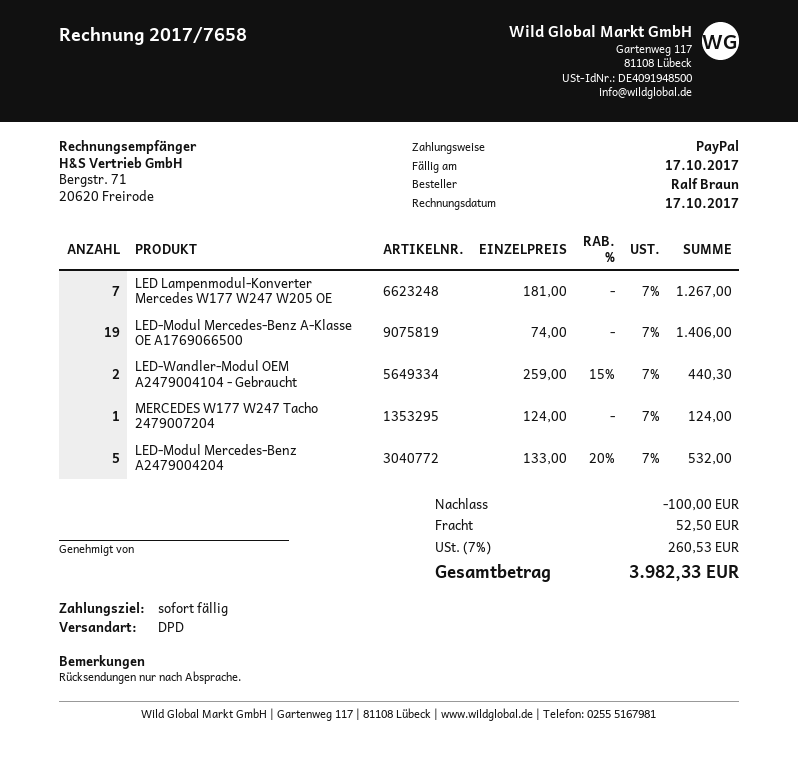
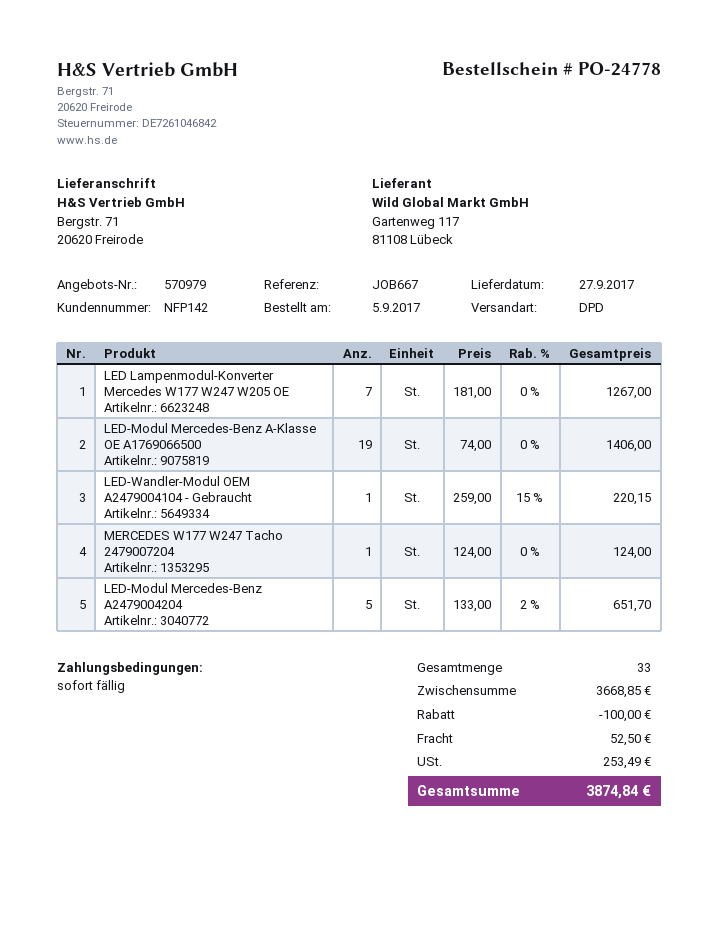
LED-Wandler-Modul OEM A2479004104 - Gebraucht: 2 x 259.00 - 15% = 440.30 -> 1 x 259.00 - 15% = 220.15
LED-Modul Mercedes-Benz A2479004204: 5 x 133.00 - 20% = 532.00 -> 5 x 133.00 - 2% = 651.70
tax: 260.53 -> 253.49
total: 3982.33 -> 3874.84

